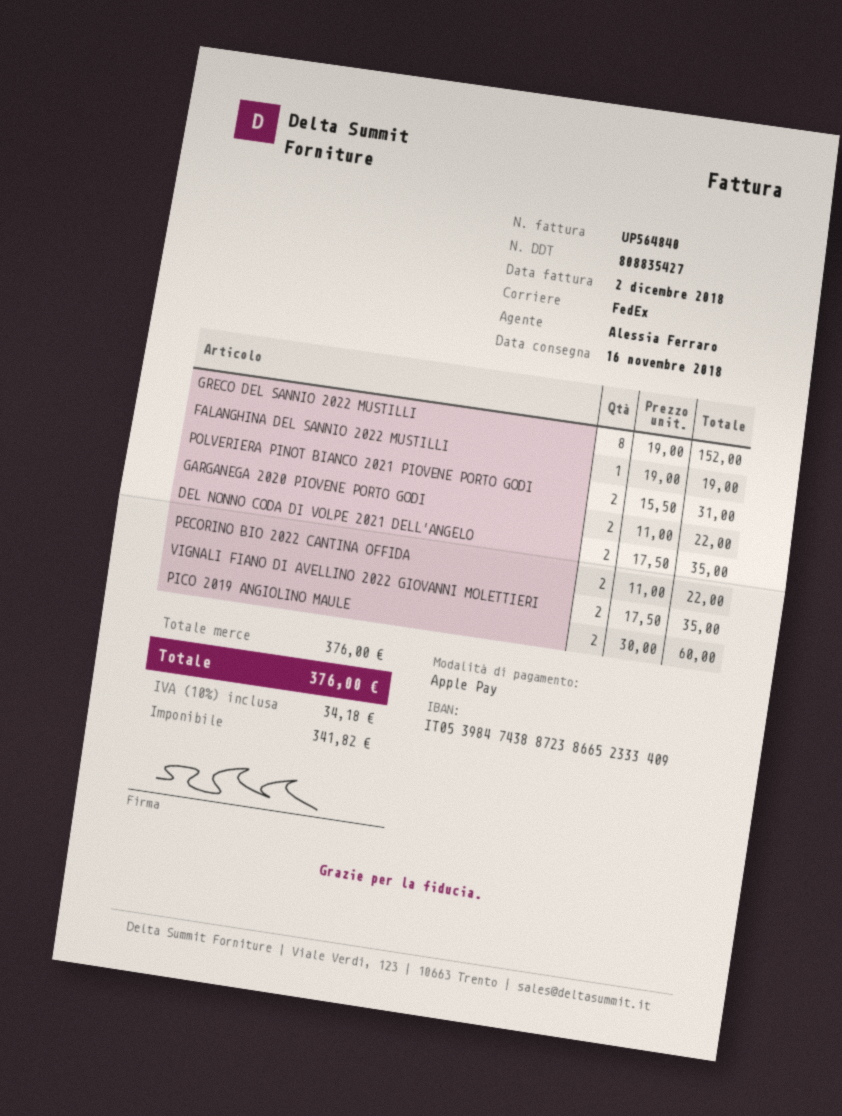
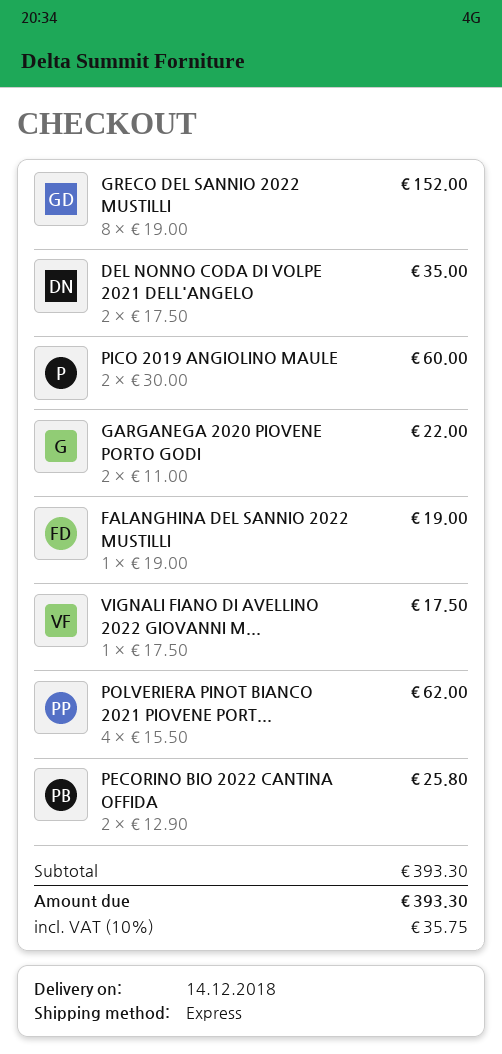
delivery date: 2018-11-16 -> 2018-12-14
shipping method: FedEx -> express
POLVERIERA PINOT BIANCO 2021 PIOVENE PORTO GODI: 2 x 15.50 = 31.00 -> 4 x 15.50 = 62.00
PECORINO BIO 2022 CANTINA OFFIDA: 2 x 11.00 = 22.00 -> 2 x 12.90 = 25.80
VIGNALI FIANO DI AVELLINO 2022 GIOVANNI MOLETTIERI: 2 x 17.50 = 35.00 -> 1 x 17.50 = 17.50
subtotal: 376.00 -> 393.30
tax: 10% = 34.18 -> 10% = 35.75
total: 376.00 -> 393.30

